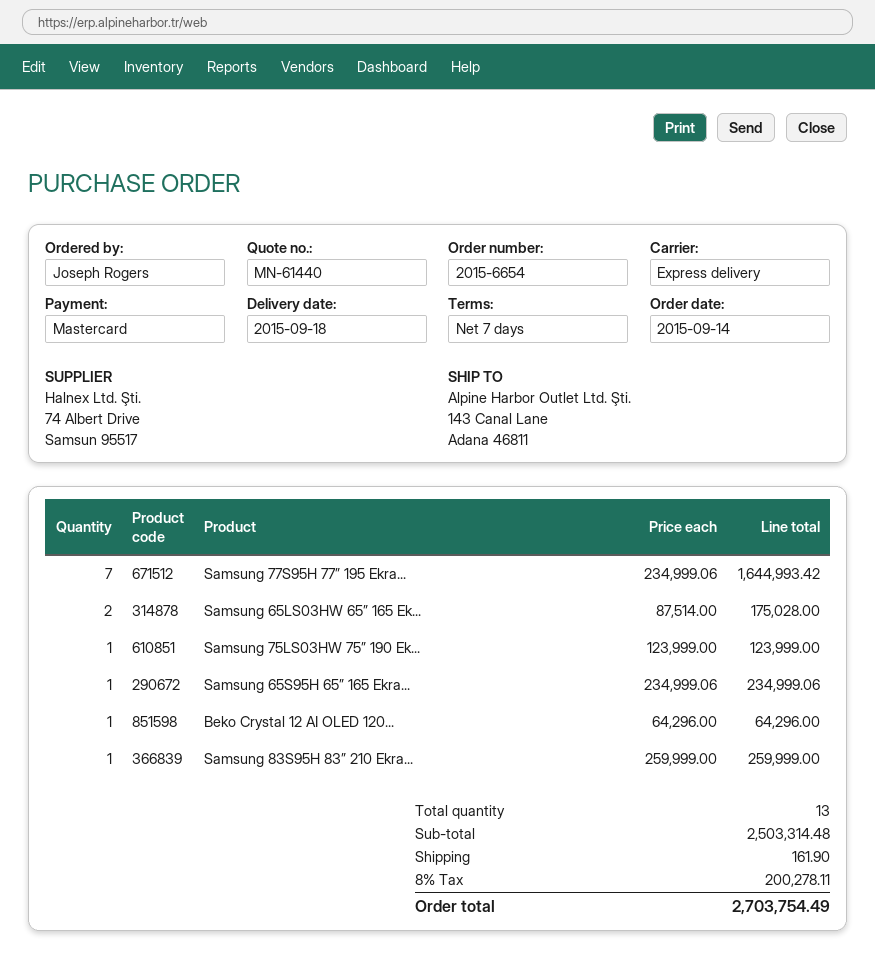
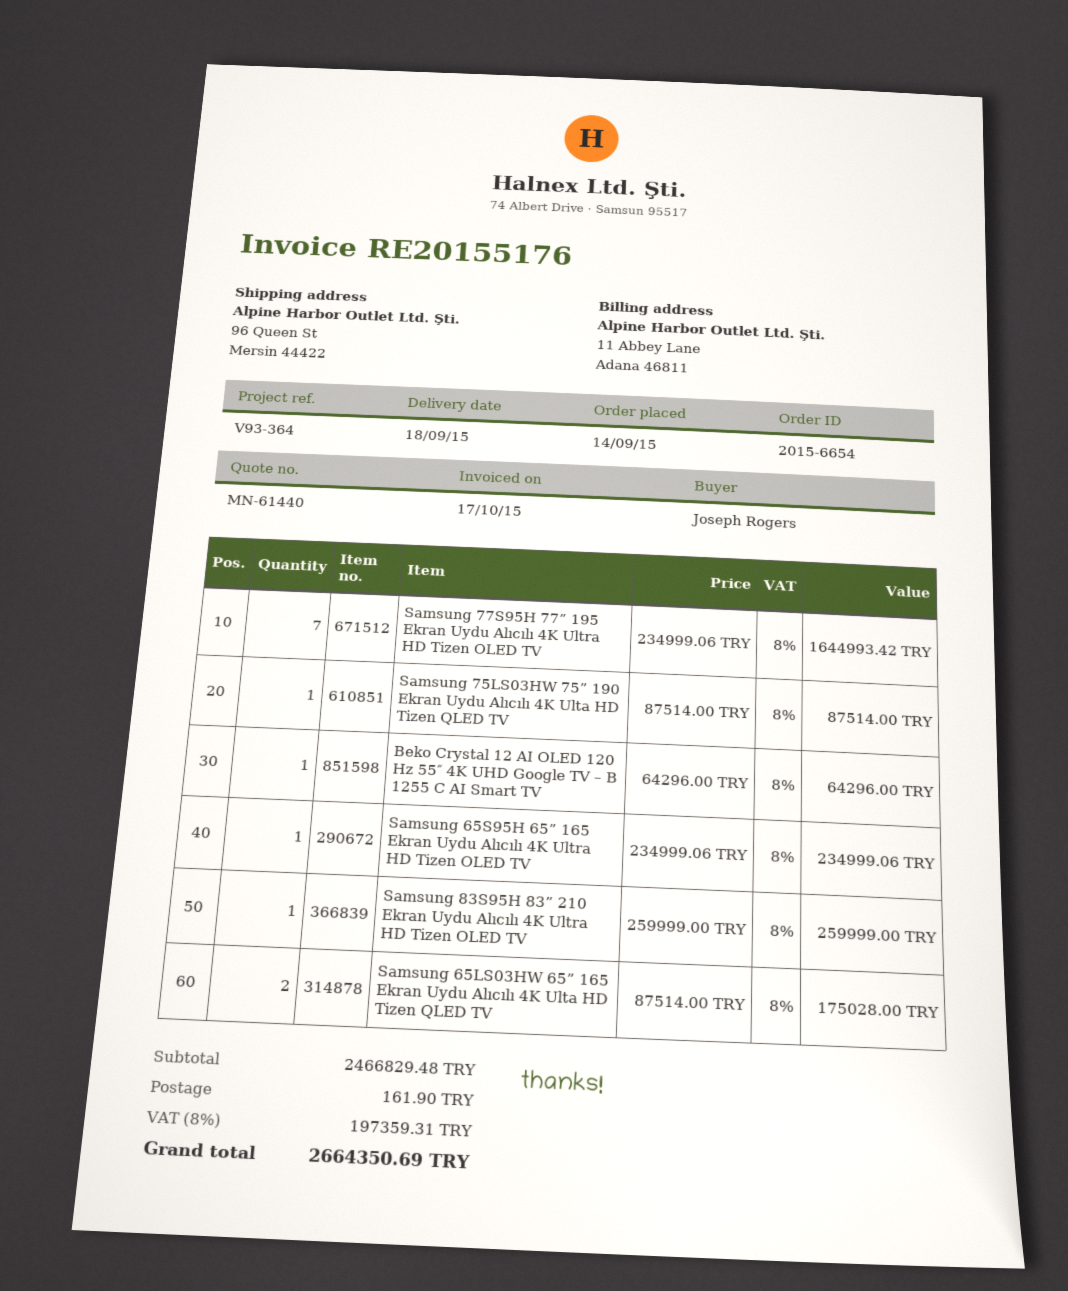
ship to: 143 Canal Lane, Adana 46811 -> 96 Queen St, Mersin 44422
Samsung 75LS03HW 75” 190 Ek...: 1 x 123999.00 = 123999.00 -> 1 x 87514.00 = 87514.00
subtotal: 2503314.48 -> 2466829.48
tax: 8% = 200278.11 -> 8% = 197359.31
total: 2703754.49 -> 2664350.69

